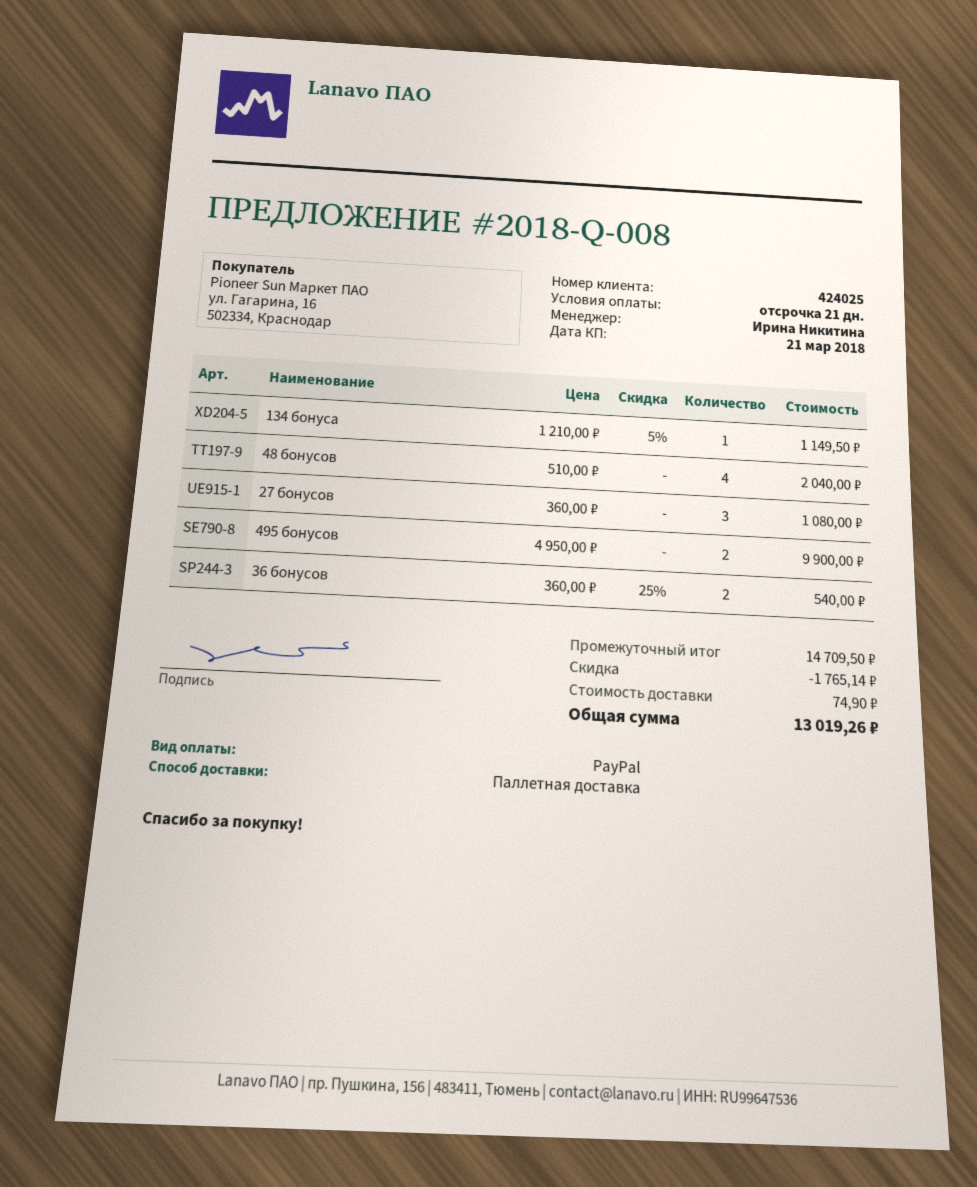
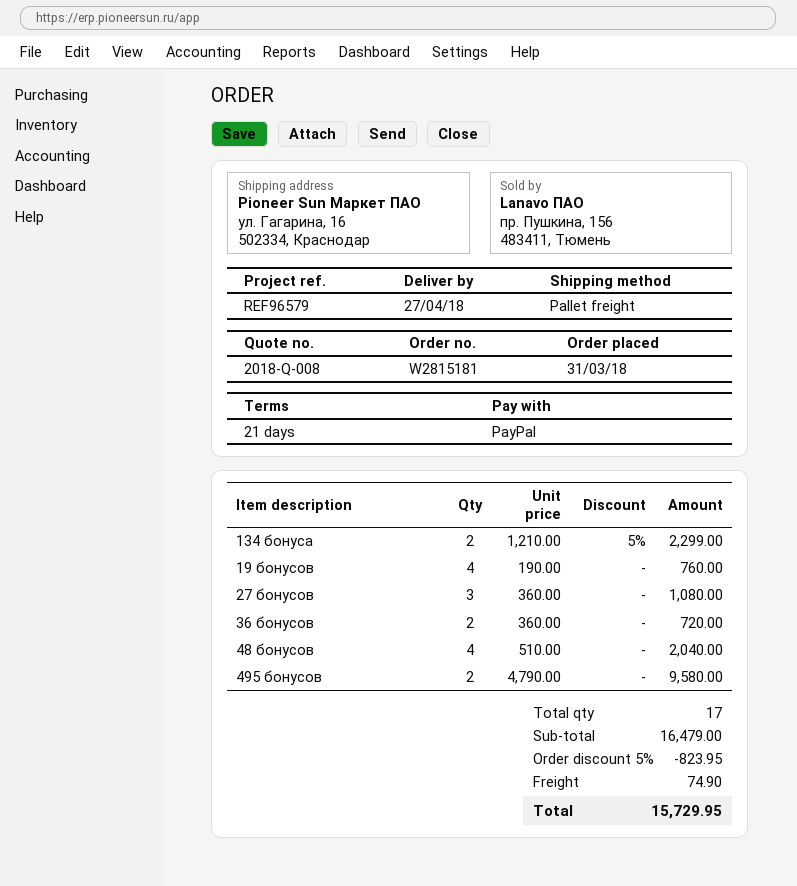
134 бонуса: 1 x 1210.00 - 5% = 1149.50 -> 2 x 1210.00 - 5% = 2299.00
495 бонусов: 2 x 4950.00 = 9900.00 -> 2 x 4790.00 = 9580.00
36 бонусов: 2 x 360.00 - 25% = 540.00 -> 2 x 360.00 = 720.00
19 бонусов: none -> 4 x 190.00 = 760.00
subtotal: 14709.50 -> 16479.00
discount: 1765.14 -> 823.95
total: 13019.26 -> 15729.95

